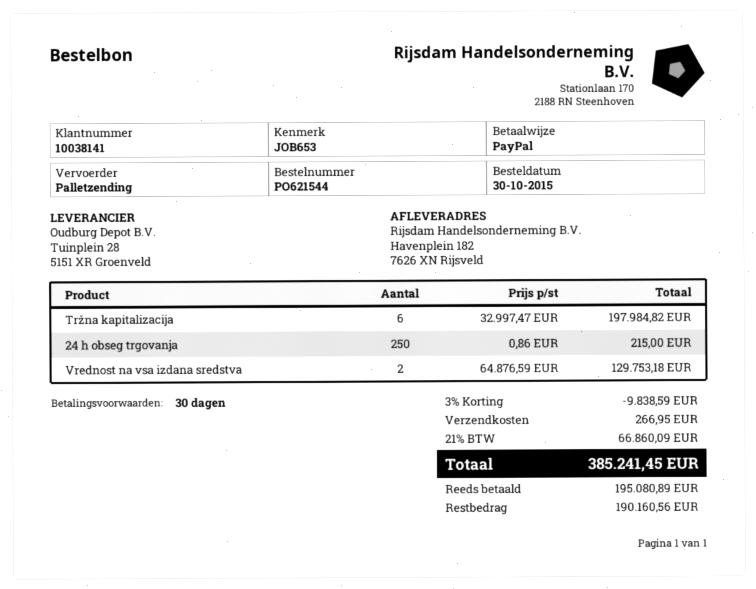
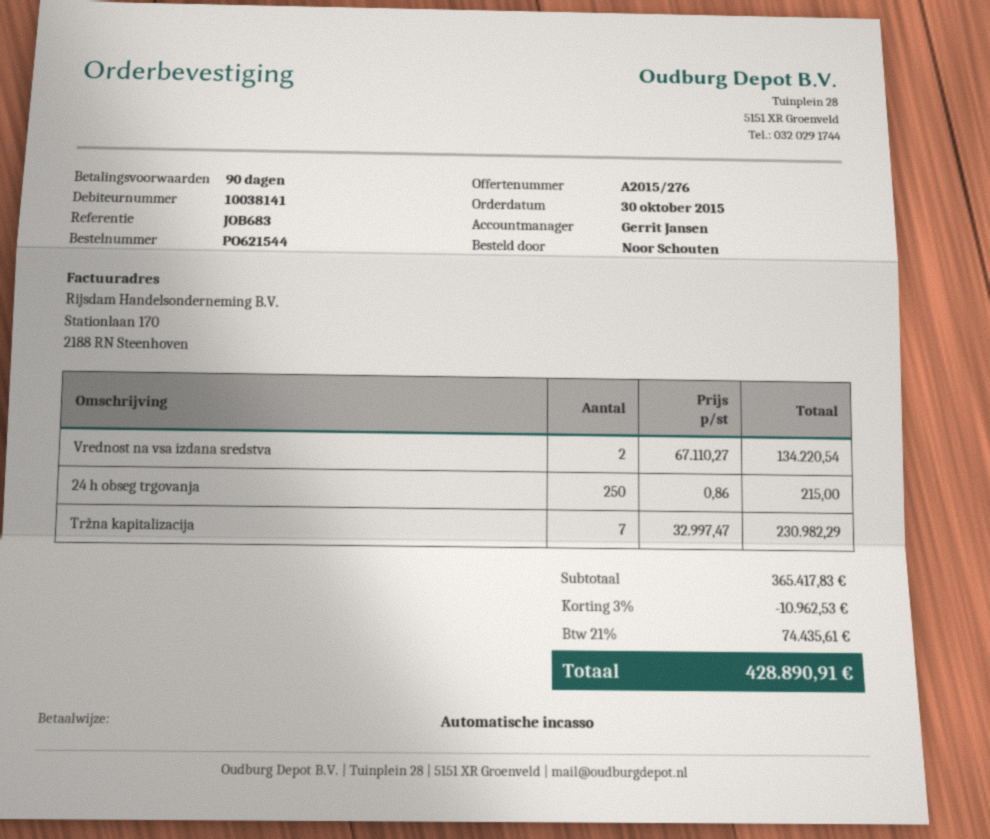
payment terms: 30 days -> 90 days
reference: JOB653 -> JOB683
payment method: PayPal -> direct debit
Tržna kapitalizacija: 6 x 32997.47 = 197984.82 -> 7 x 32997.47 = 230982.29
Vrednost na vsa izdana sredstva: 2 x 64876.59 = 129753.18 -> 2 x 67110.27 = 134220.54
discount: 3% = 9838.59 -> 3% = 10962.53
shipping: 266.95 -> none
tax: 21% = 66860.09 -> 21% = 74435.61
total: 385241.45 -> 428890.91

